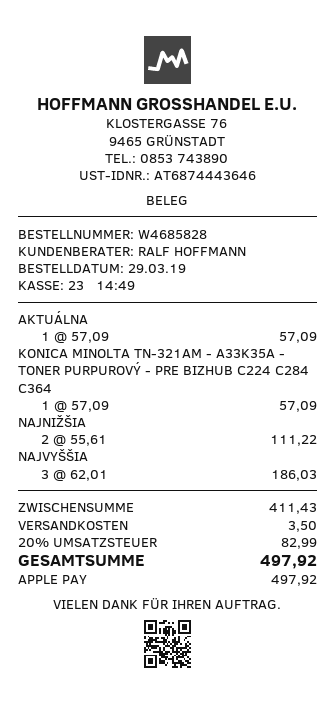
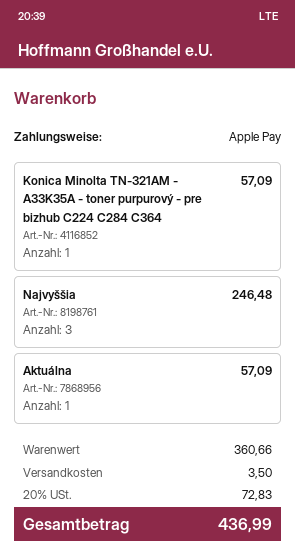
NAJNIŽŠIA: 2 for 111.22 -> none
NAJVYŠŠIA: 3 for 186.03 -> 3 for 246.48
subtotal: 411.43 -> 360.66
tax: 20% = 82.99 -> 20% = 72.83
total: 497.92 -> 436.99

